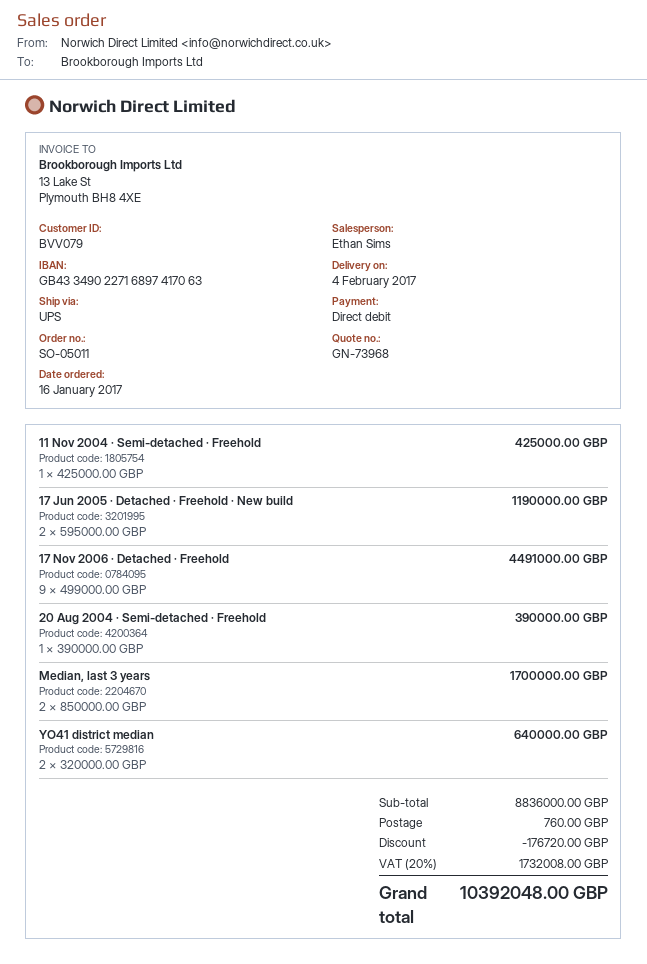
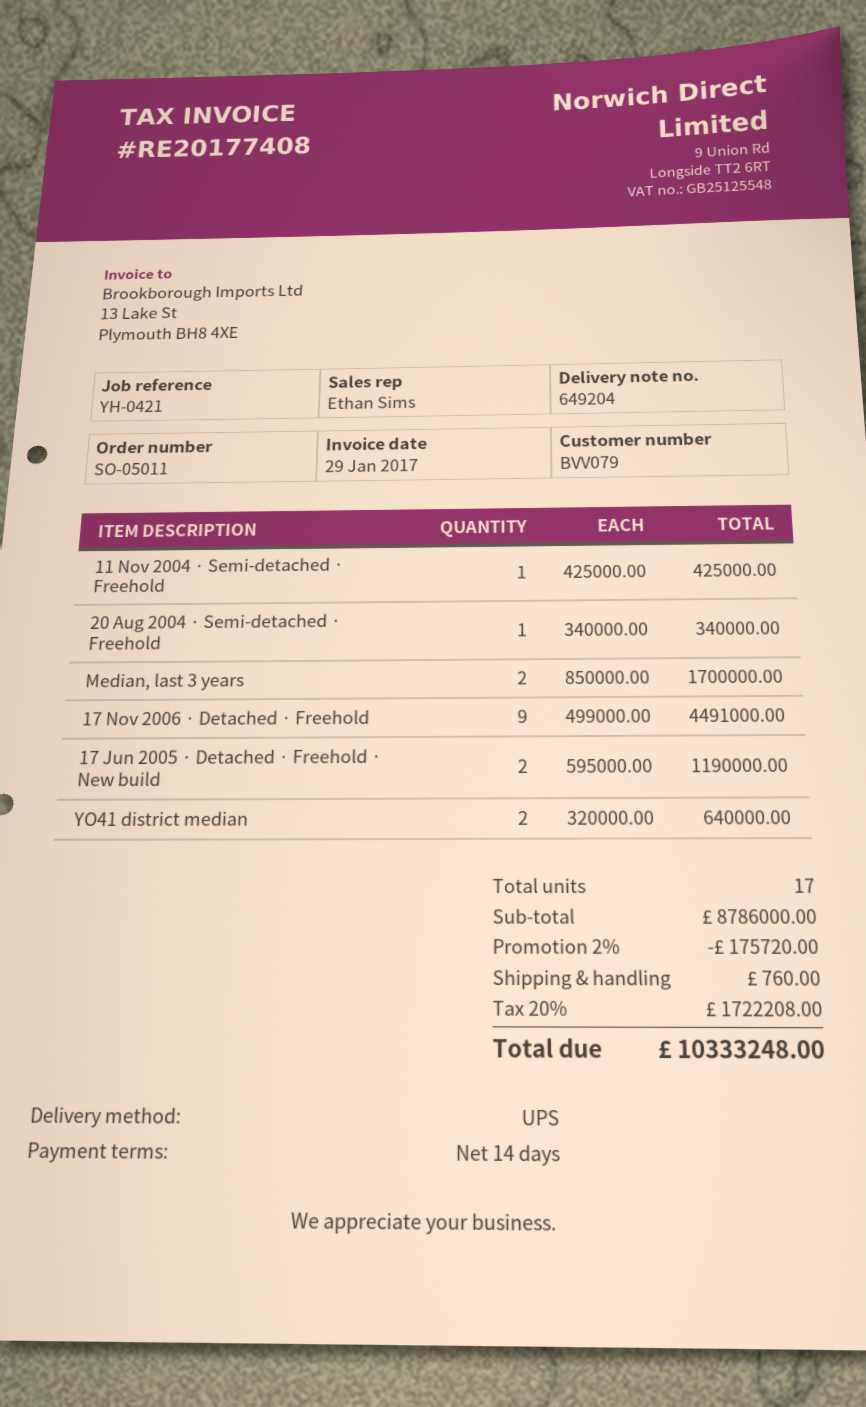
20 Aug 2004 · Semi-detached · Freehold: 1 x 390000.00 = 390000.00 -> 1 x 340000.00 = 340000.00
subtotal: 8836000.00 -> 8786000.00
discount: 176720.00 -> 175720.00
tax: 20% = 1732008.00 -> 20% = 1722208.00
total: 10392048.00 -> 10333248.00

